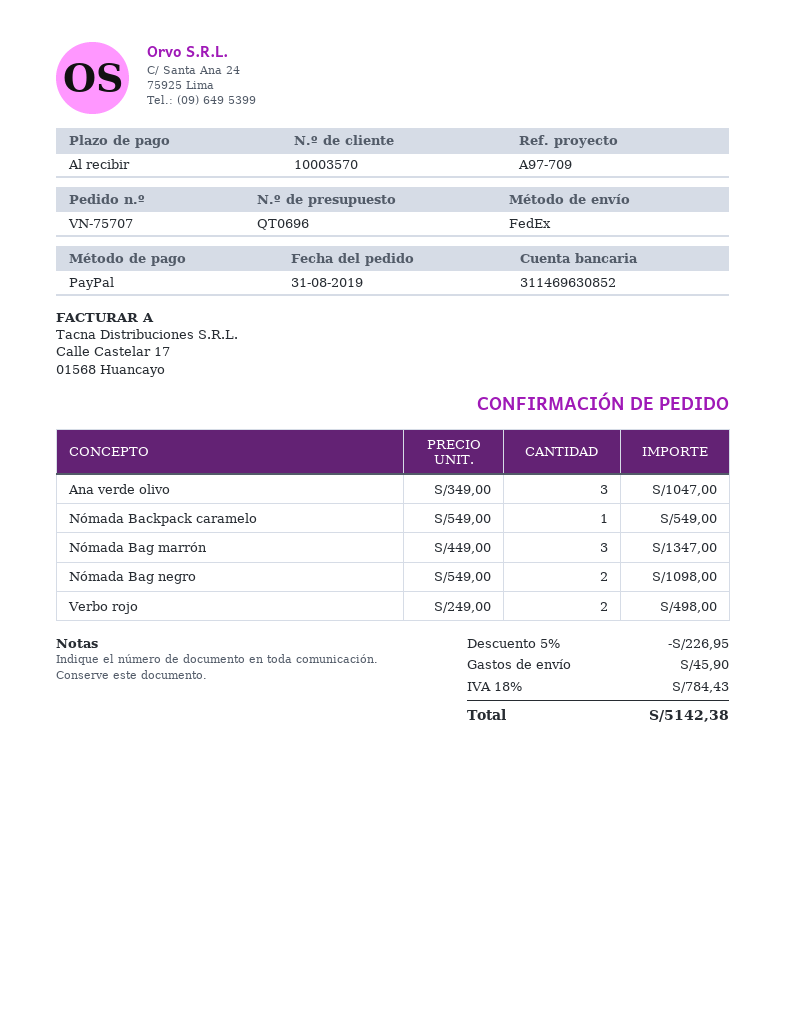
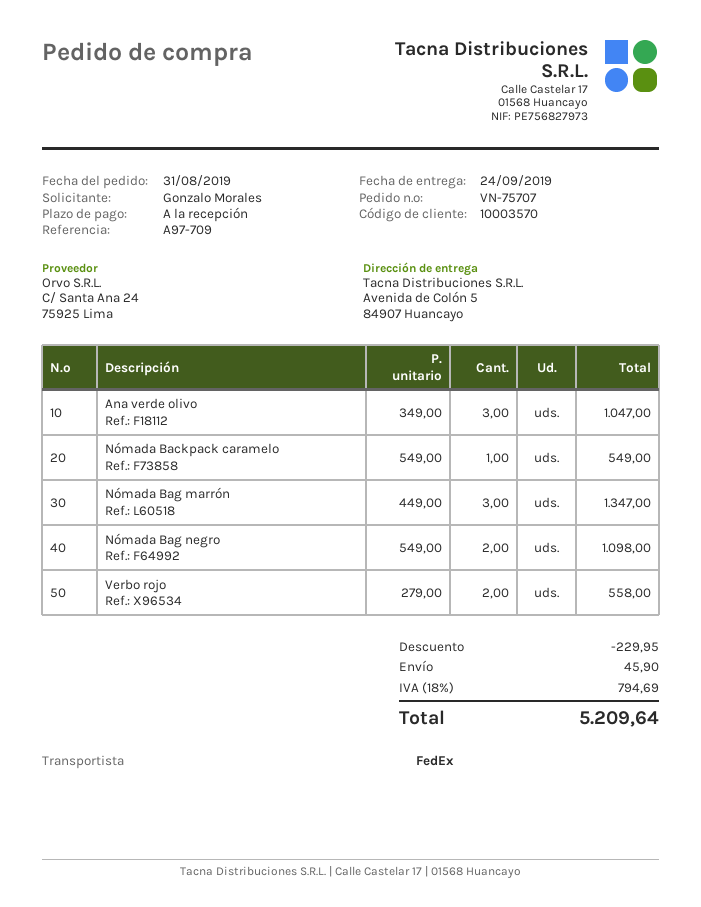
Verbo rojo: 2 x 249.00 = 498.00 -> 2 x 279.00 = 558.00
discount: 226.95 -> 229.95
tax: 18% = 784.43 -> 18% = 794.69
total: 5142.38 -> 5209.64

